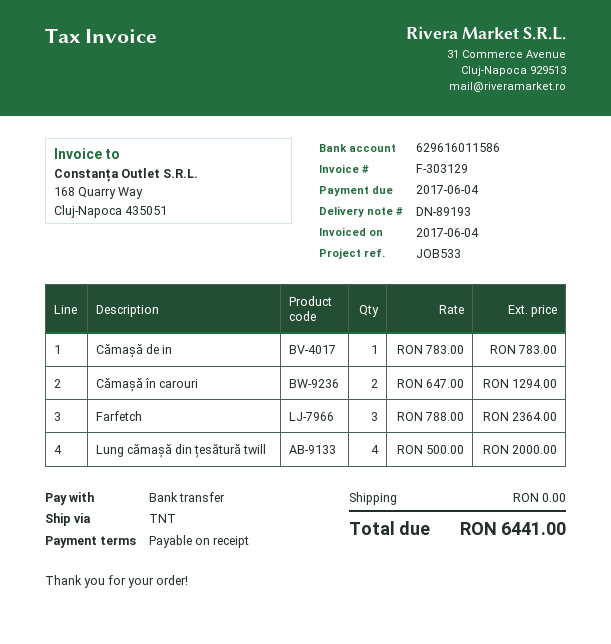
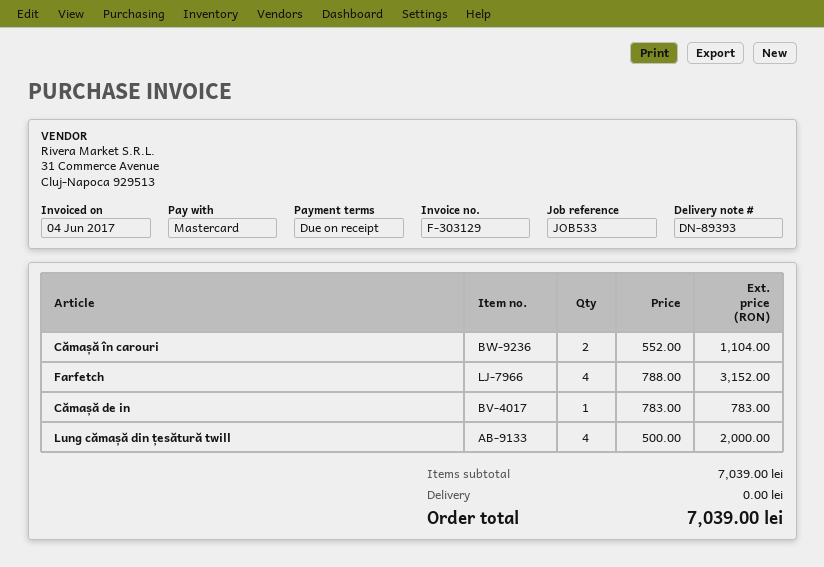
delivery note number: DN-89193 -> DN-89393
payment method: bank transfer -> Mastercard
Cămașă în carouri: 2 x 647.00 = 1294.00 -> 2 x 552.00 = 1104.00
Farfetch: 3 x 788.00 = 2364.00 -> 4 x 788.00 = 3152.00
total: 6441.00 -> 7039.00

